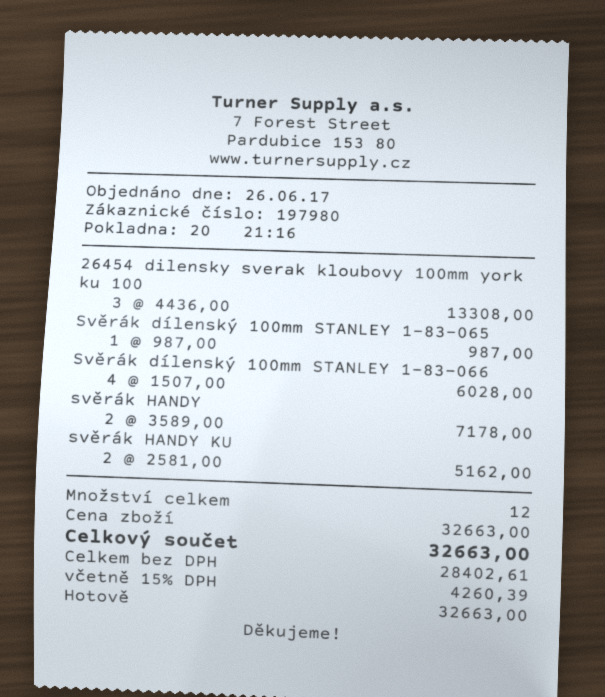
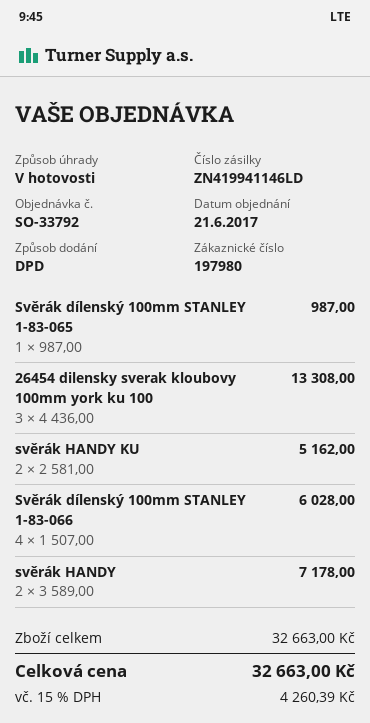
order date: 2017-06-26 -> 2017-06-21

